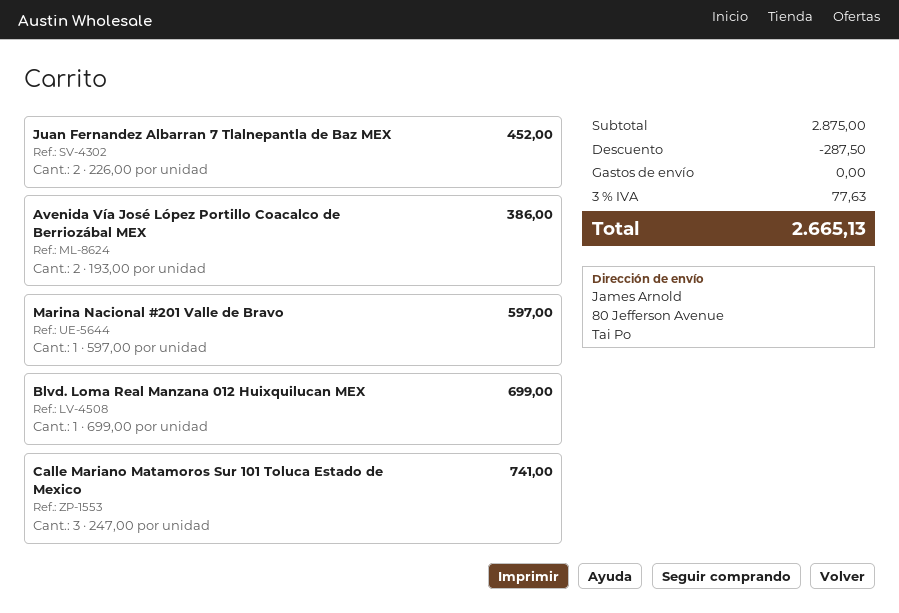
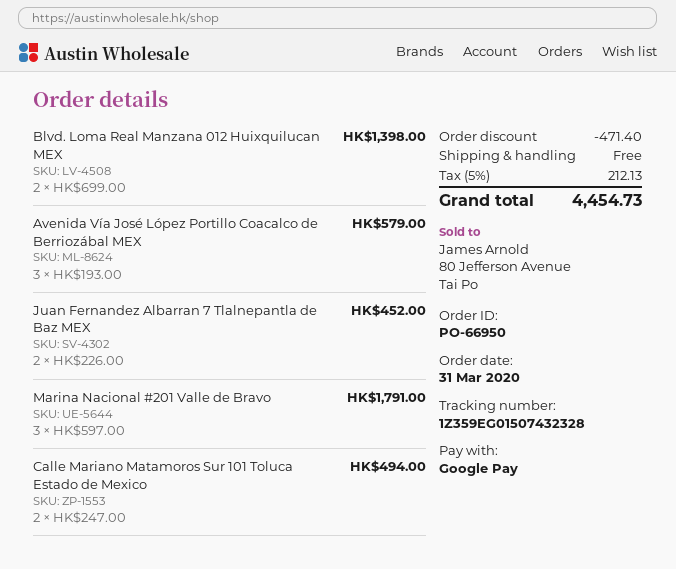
Avenida Vía José López Portillo Coacalco de Berriozábal MEX: 2 x 193.00 = 386.00 -> 3 x 193.00 = 579.00
Marina Nacional #201 Valle de Bravo: 1 x 597.00 = 597.00 -> 3 x 597.00 = 1791.00
Blvd. Loma Real Manzana 012 Huixquilucan MEX: 1 x 699.00 = 699.00 -> 2 x 699.00 = 1398.00
Calle Mariano Matamoros Sur 101 Toluca Estado de Mexico: 3 x 247.00 = 741.00 -> 2 x 247.00 = 494.00
discount: 287.50 -> 471.40
tax: 3% = 77.63 -> 5% = 212.13
total: 2665.13 -> 4454.73

